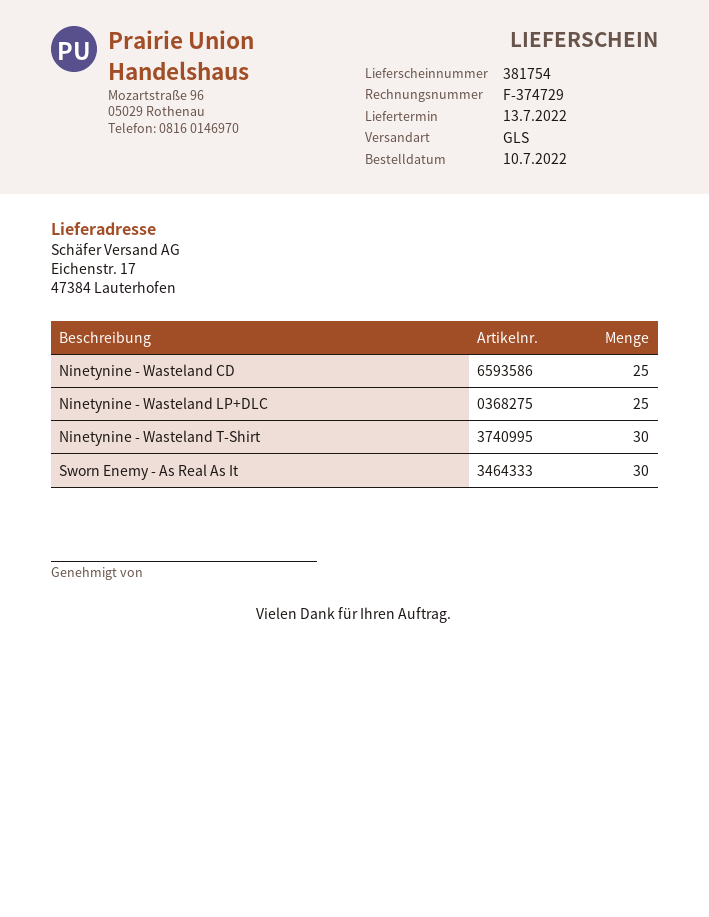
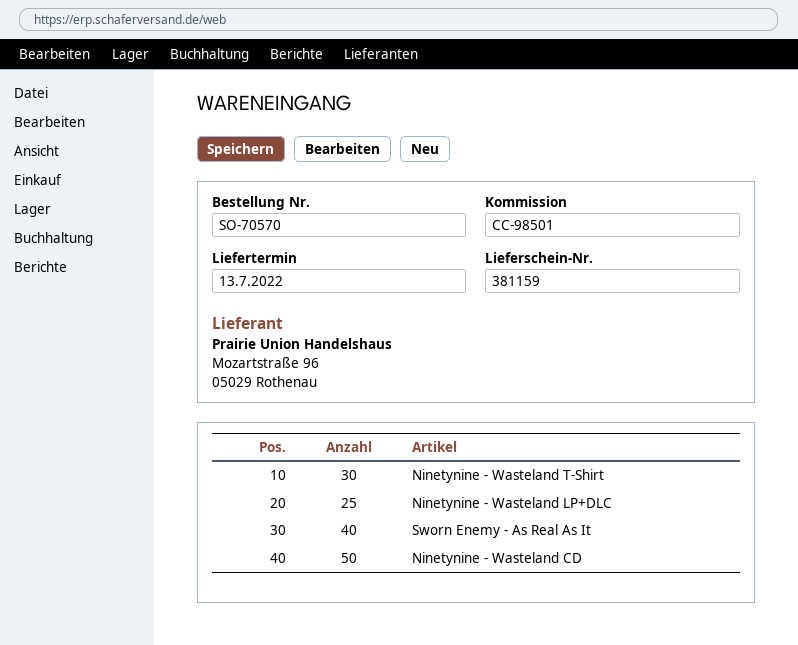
delivery note number: 381754 -> 381159
Ninetynine - Wasteland CD: 25 -> 50
Sworn Enemy - As Real As It: 30 -> 40

